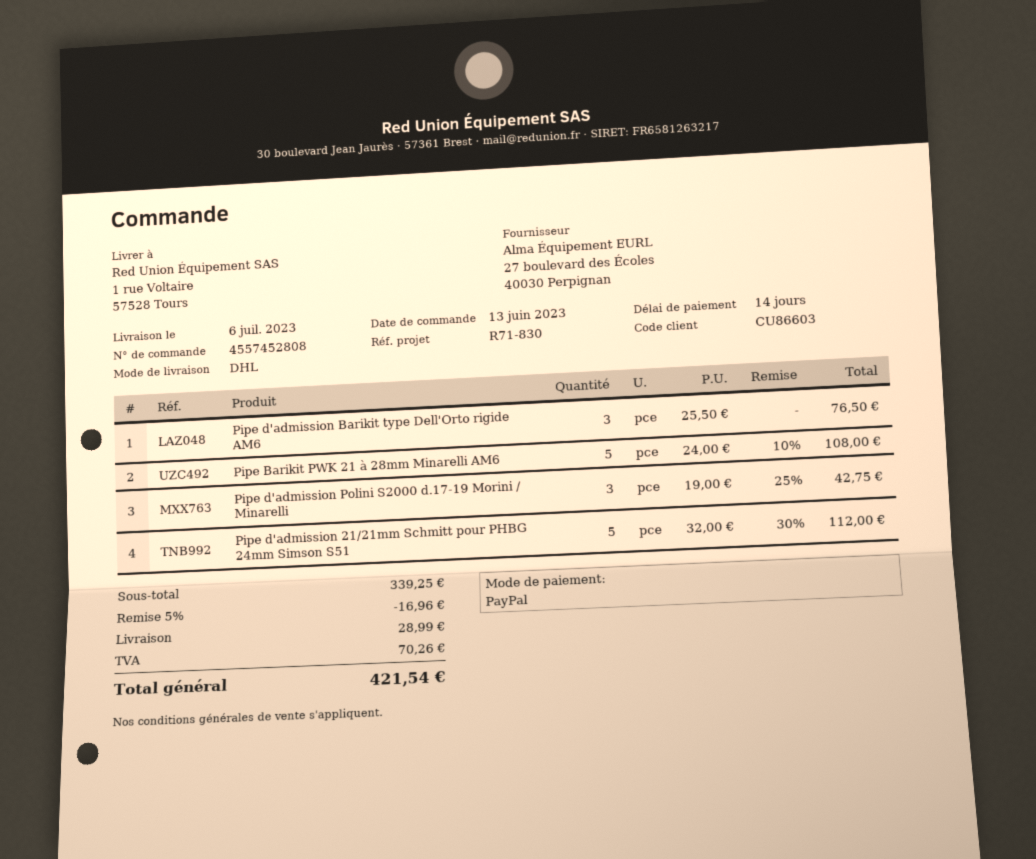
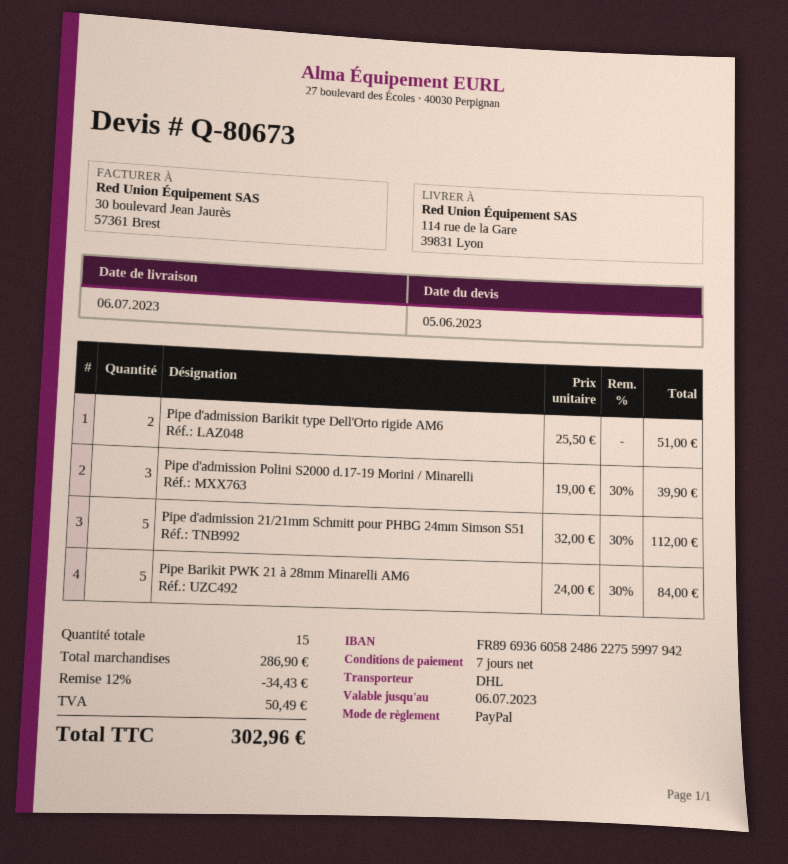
payment terms: 14 days -> 7 days
ship to: 1 rue Voltaire, 57528 Tours -> 114 rue de la Gare, 39831 Lyon
Pipe d'admission Barikit type Dell'Orto rigide AM6: 3 x 25.50 = 76.50 -> 2 x 25.50 = 51.00
Pipe Barikit PWK 21 à 28mm Minarelli AM6: 5 x 24.00 - 10% = 108.00 -> 5 x 24.00 - 30% = 84.00
Pipe d'admission Polini S2000 d.17-19 Morini / Minarelli: 3 x 19.00 - 25% = 42.75 -> 3 x 19.00 - 30% = 39.90
subtotal: 339.25 -> 286.90
discount: 5% = 16.96 -> 12% = 34.43
shipping: 28.99 -> none
tax: 70.26 -> 50.49
total: 421.54 -> 302.96

